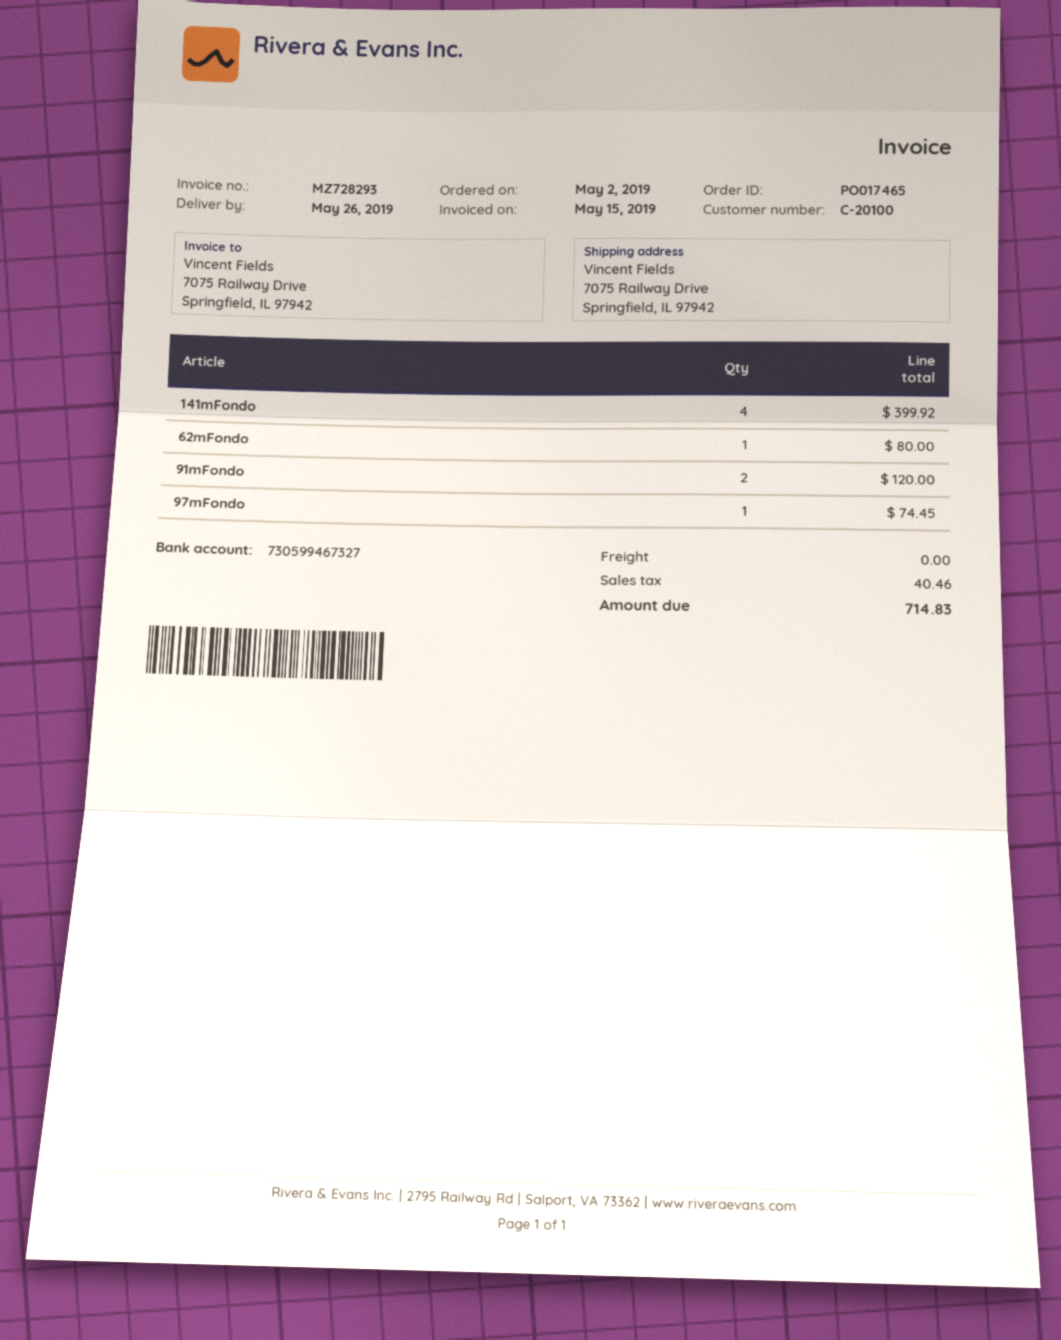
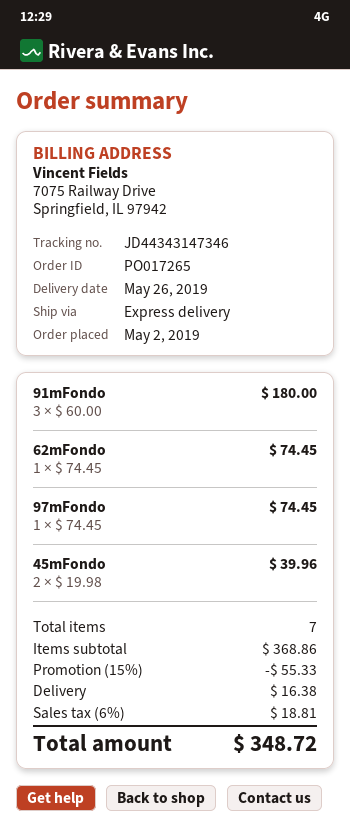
order number: PO017465 -> PO017265
141mFondo: 4 for 399.92 -> none
62mFondo: 1 for 80.00 -> 1 for 74.45
91mFondo: 2 for 120.00 -> 3 for 180.00
45mFondo: none -> 2 for 39.96
discount: none -> 15% = 55.33
shipping: 0.00 -> 16.38
tax: 40.46 -> 18.81
total: 714.83 -> 348.72

